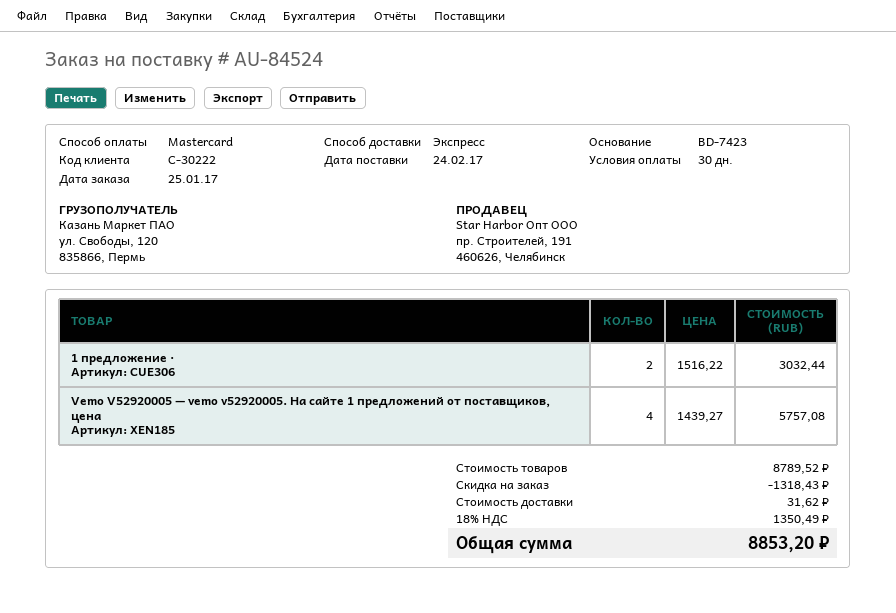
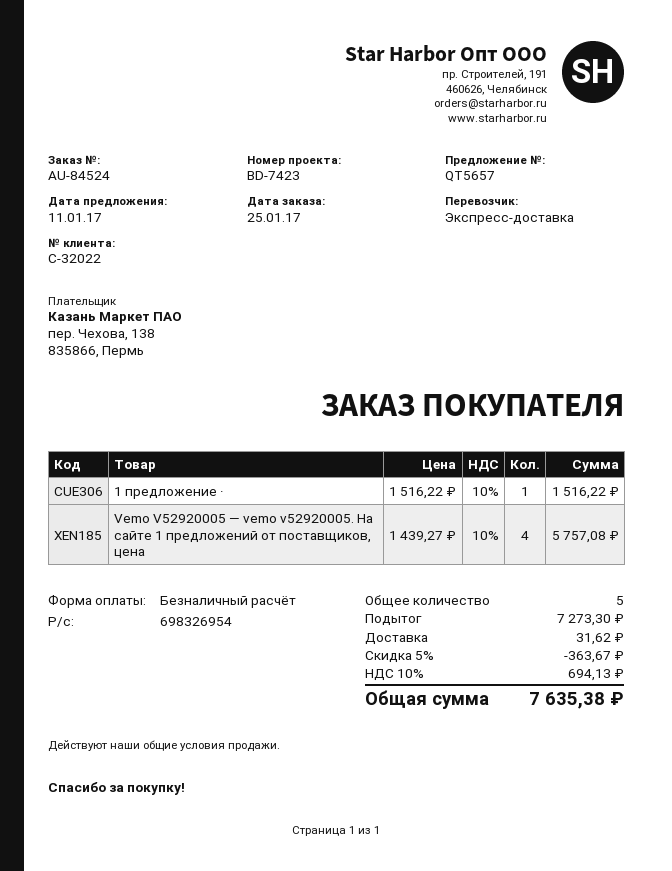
customer number: C-30222 -> C-32022
payment method: Mastercard -> bank transfer
1 предложение ·: 2 x 1516.22 = 3032.44 -> 1 x 1516.22 = 1516.22
subtotal: 8789.52 -> 7273.30
discount: 1318.43 -> 363.67
tax: 18% = 1350.49 -> 10% = 694.13
total: 8853.20 -> 7635.38

